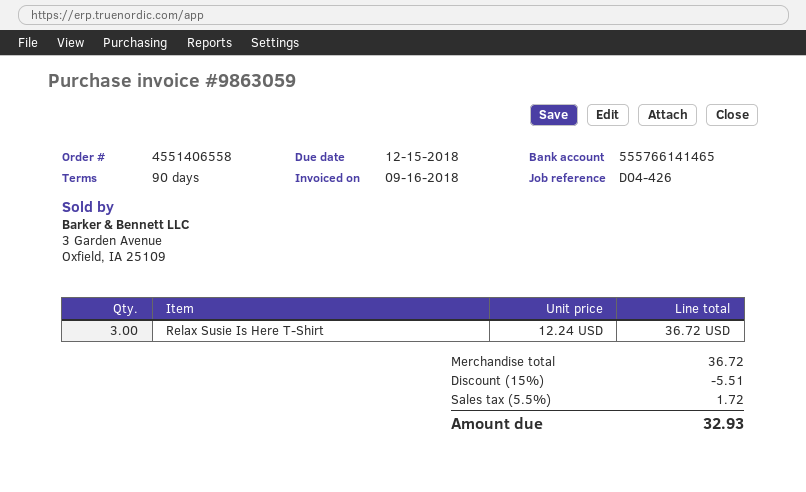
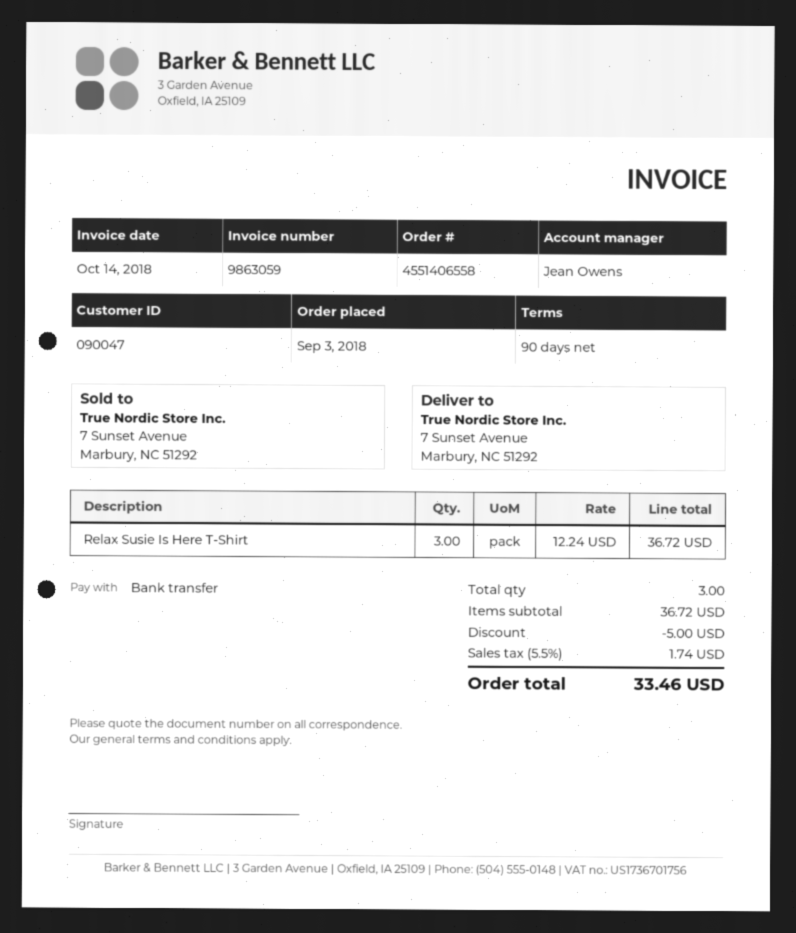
invoice date: 2018-09-16 -> 2018-10-14
discount: 5.51 -> 5.00
tax: 5.5% = 1.72 -> 5.5% = 1.74
total: 32.93 -> 33.46

